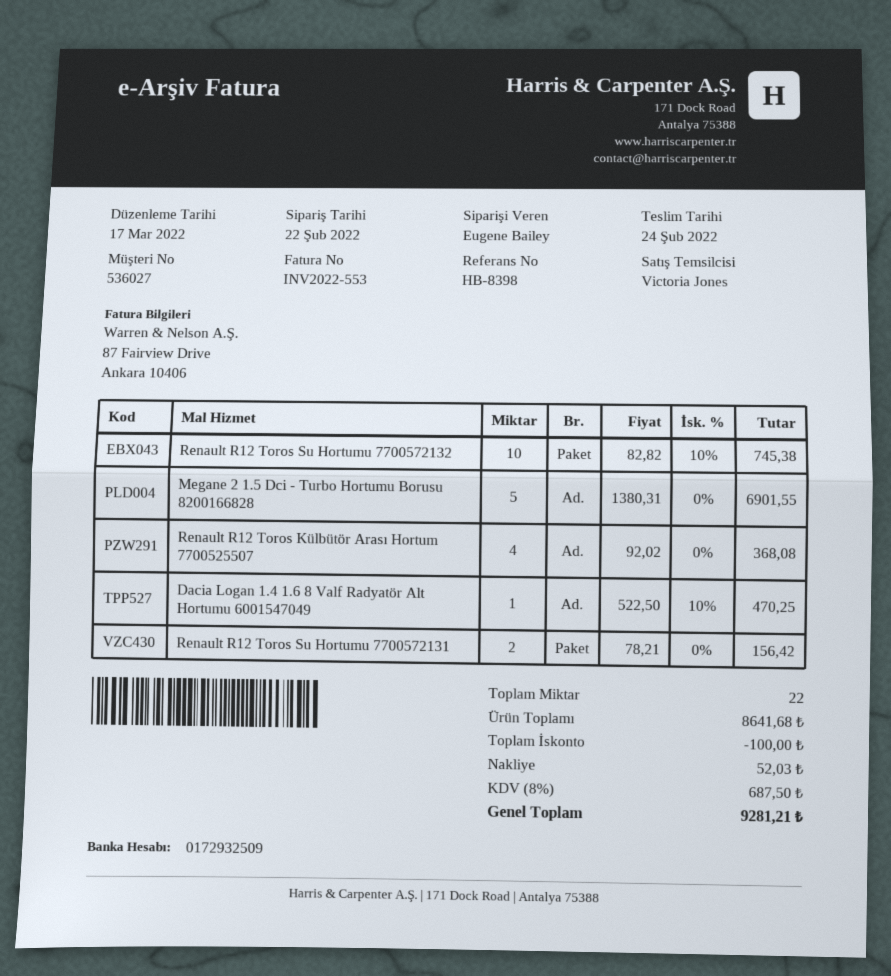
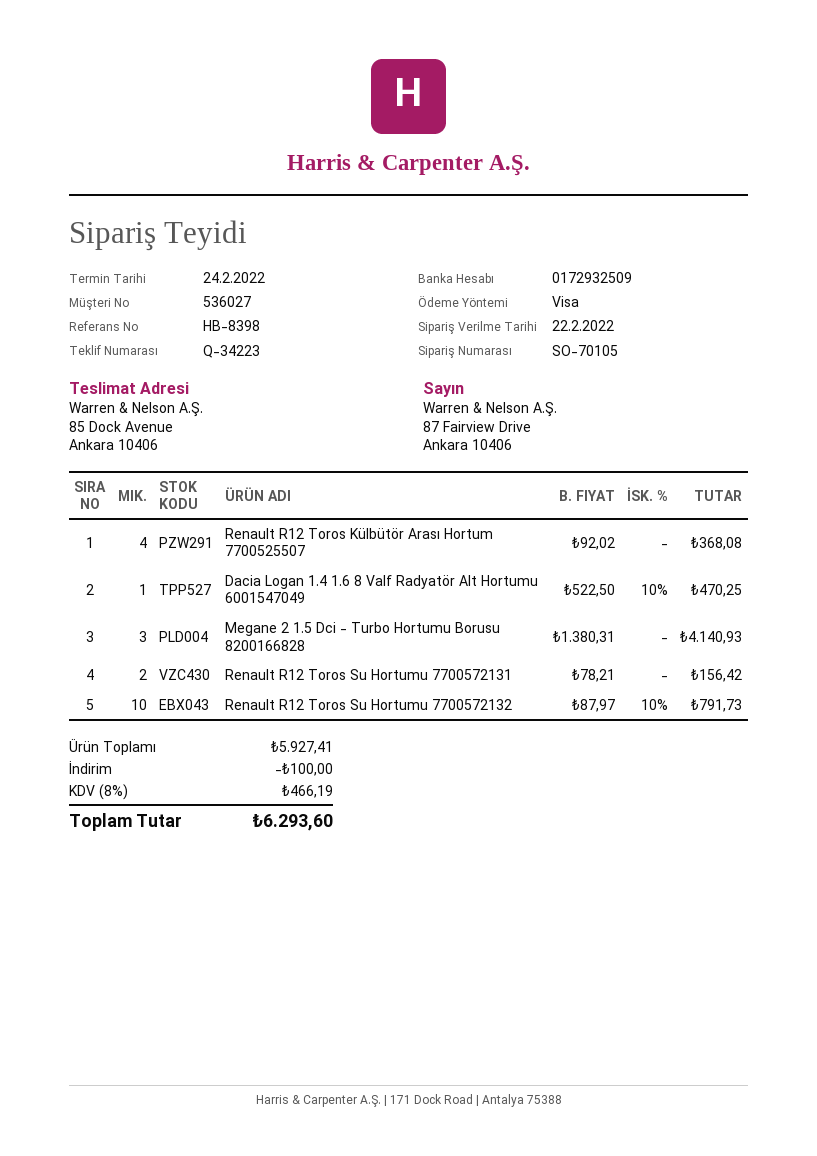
Renault R12 Toros Su Hortumu 7700572132: 10 x 82.82 - 10% = 745.38 -> 10 x 87.97 - 10% = 791.73
Megane 2 1.5 Dci - Turbo Hortumu Borusu 8200166828: 5 x 1380.31 = 6901.55 -> 3 x 1380.31 = 4140.93
subtotal: 8641.68 -> 5927.41
shipping: 52.03 -> none
tax: 8% = 687.50 -> 8% = 466.19
total: 9281.21 -> 6293.60

